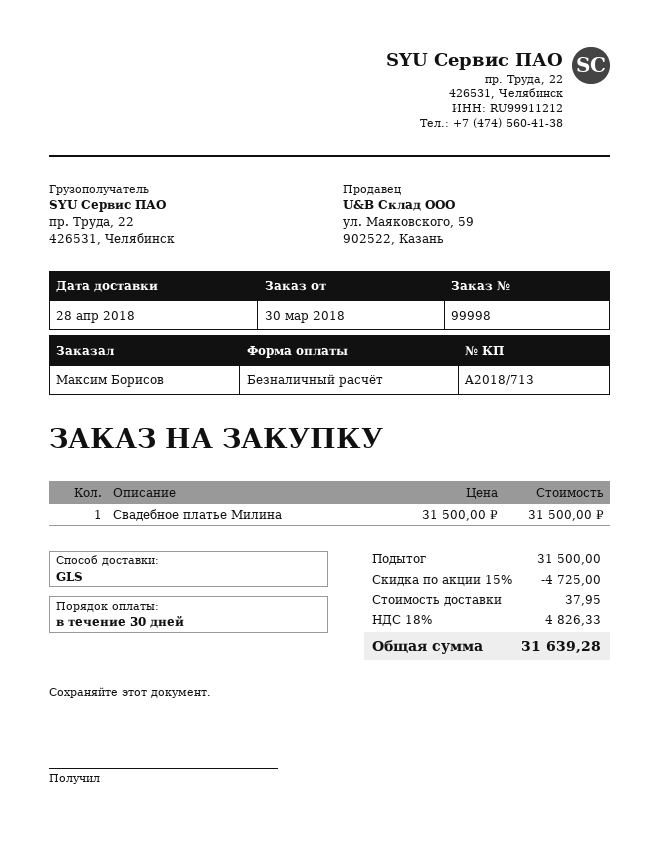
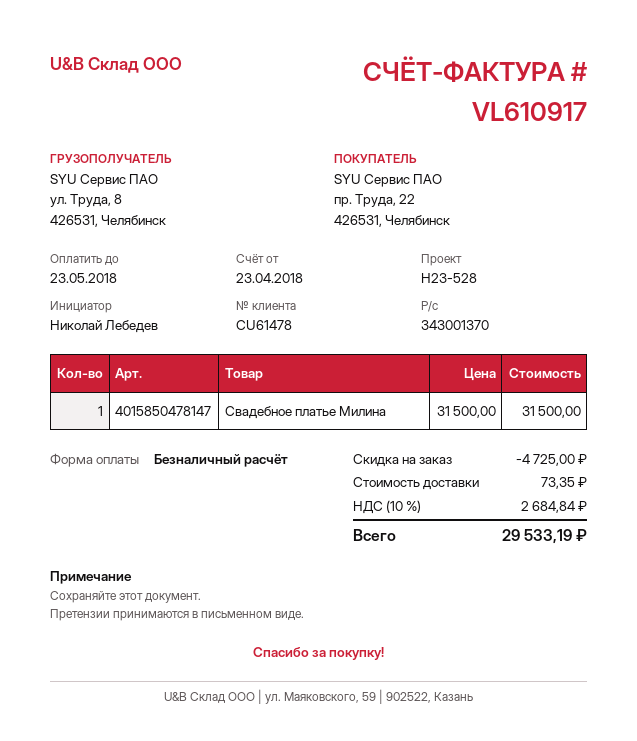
ordered by: Максим Борисов -> Николай Лебедев
ship to: пр. Труда, 22, 426531, Челябинск -> ул. Труда, 8, 426531, Челябинск
shipping: 37.95 -> 73.35
tax: 18% = 4826.33 -> 10% = 2684.84
total: 31639.28 -> 29533.19

